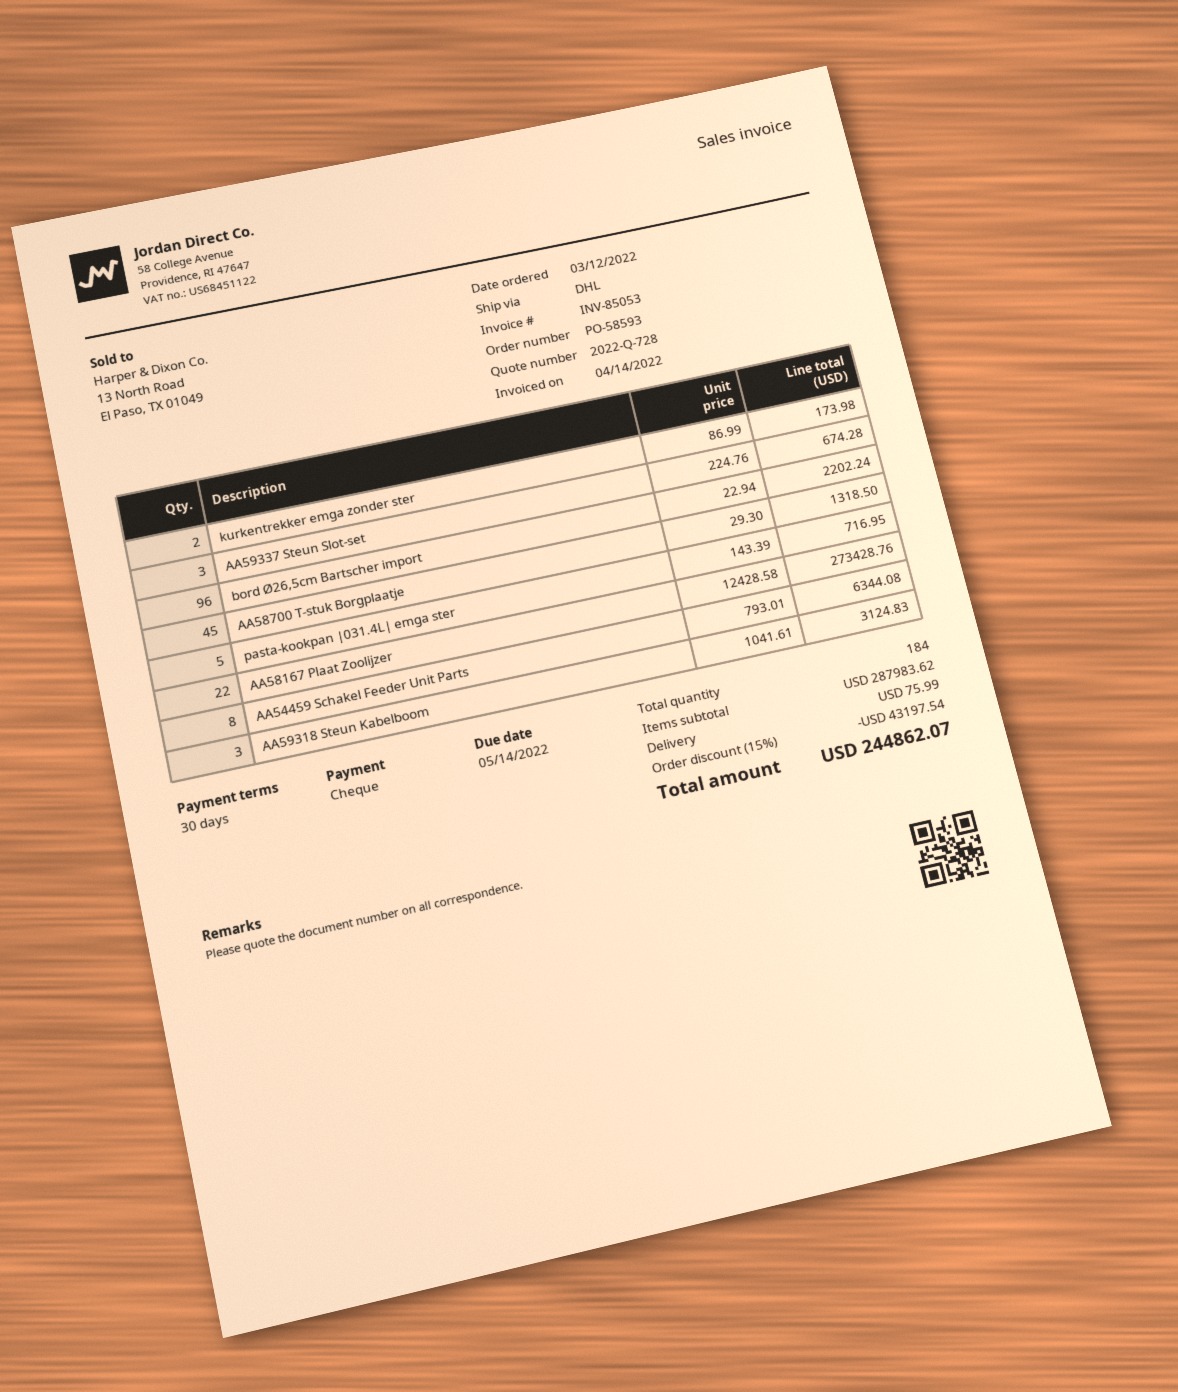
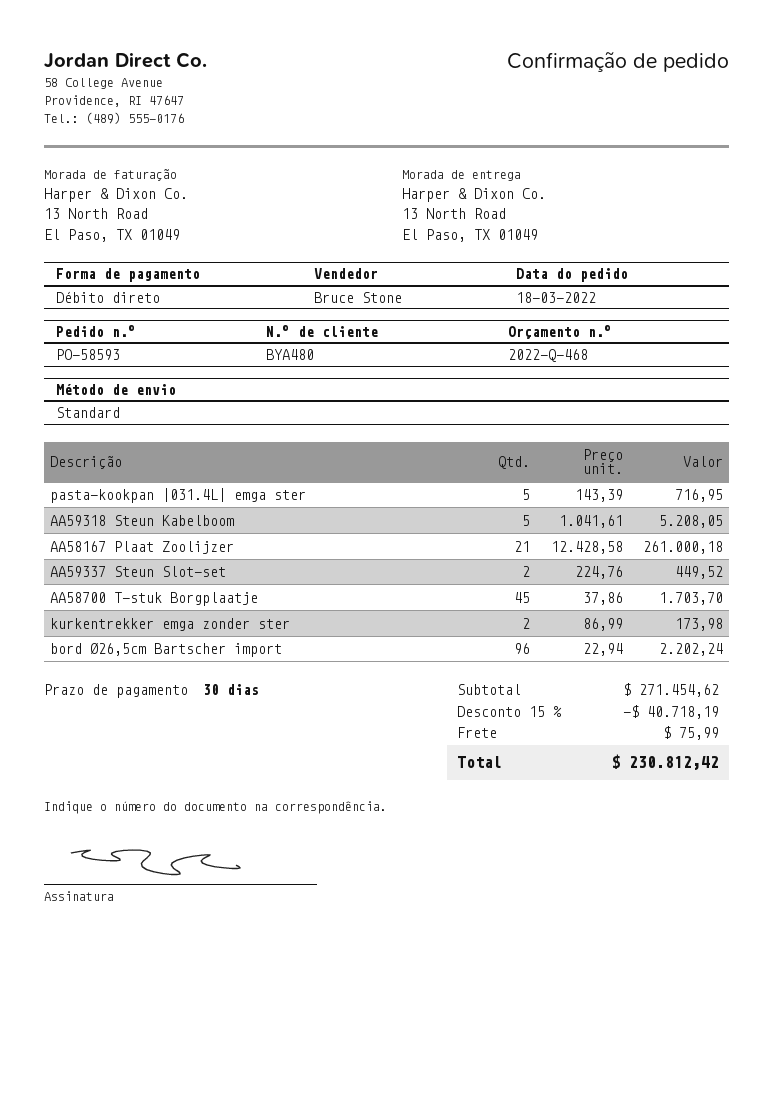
quote number: 2022-Q-728 -> 2022-Q-468
order date: 2022-03-12 -> 2022-03-18
payment method: cheque -> direct debit
shipping method: DHL -> standard
AA59337 Steun Slot-set: 3 x 224.76 = 674.28 -> 2 x 224.76 = 449.52
AA58700 T-stuk Borgplaatje: 45 x 29.30 = 1318.50 -> 45 x 37.86 = 1703.70
AA58167 Plaat Zoolijzer: 22 x 12428.58 = 273428.76 -> 21 x 12428.58 = 261000.18
AA54459 Schakel Feeder Unit Parts: 8 x 793.01 = 6344.08 -> none
AA59318 Steun Kabelboom: 3 x 1041.61 = 3124.83 -> 5 x 1041.61 = 5208.05
subtotal: 287983.62 -> 271454.62
discount: 15% = 43197.54 -> 15% = 40718.19
total: 244862.07 -> 230812.42

